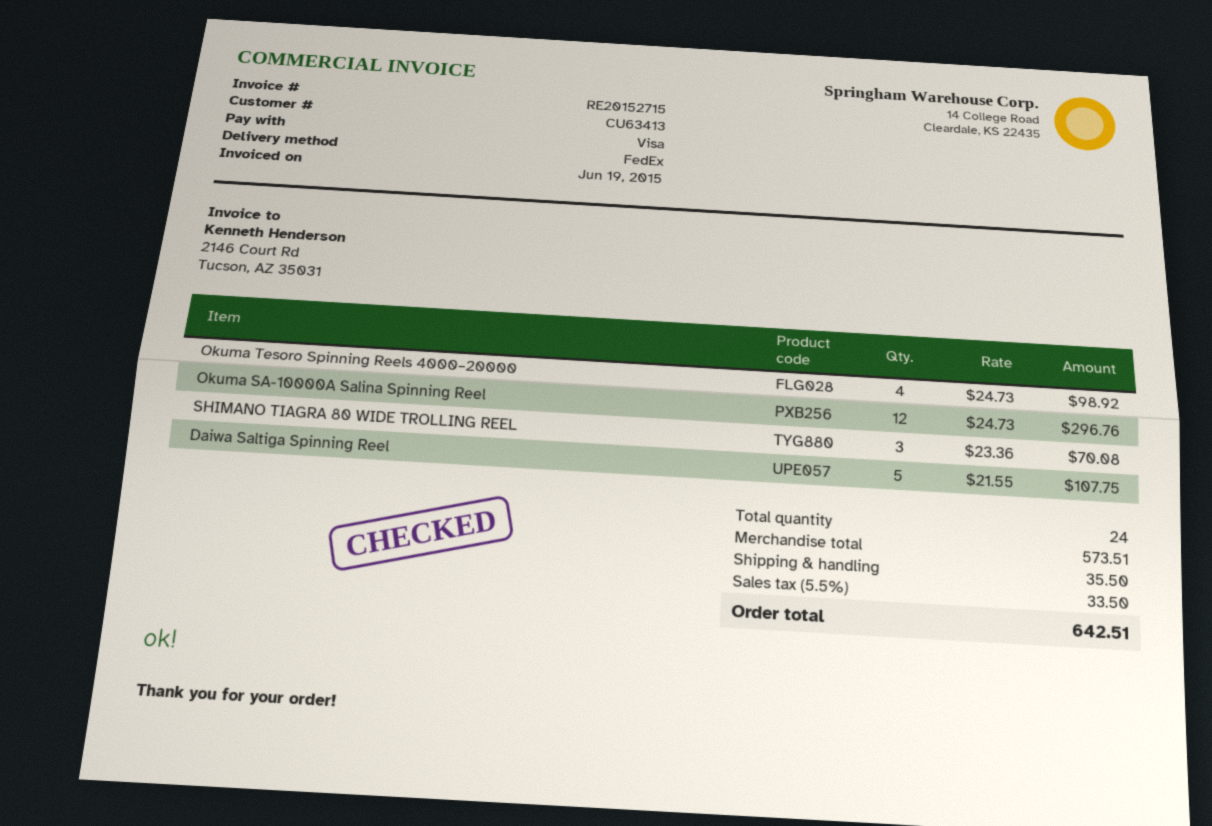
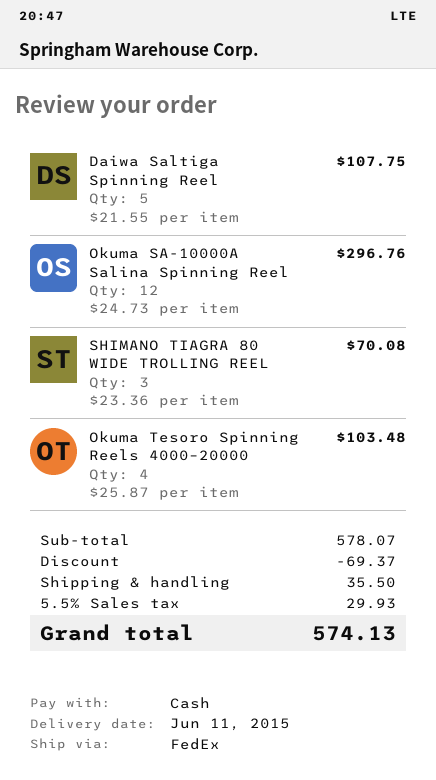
payment method: Visa -> cash
Okuma Tesoro Spinning Reels 4000–20000: 4 x 24.73 = 98.92 -> 4 x 25.87 = 103.48
subtotal: 573.51 -> 578.07
discount: none -> 69.37
tax: 5.5% = 33.50 -> 5.5% = 29.93
total: 642.51 -> 574.13

